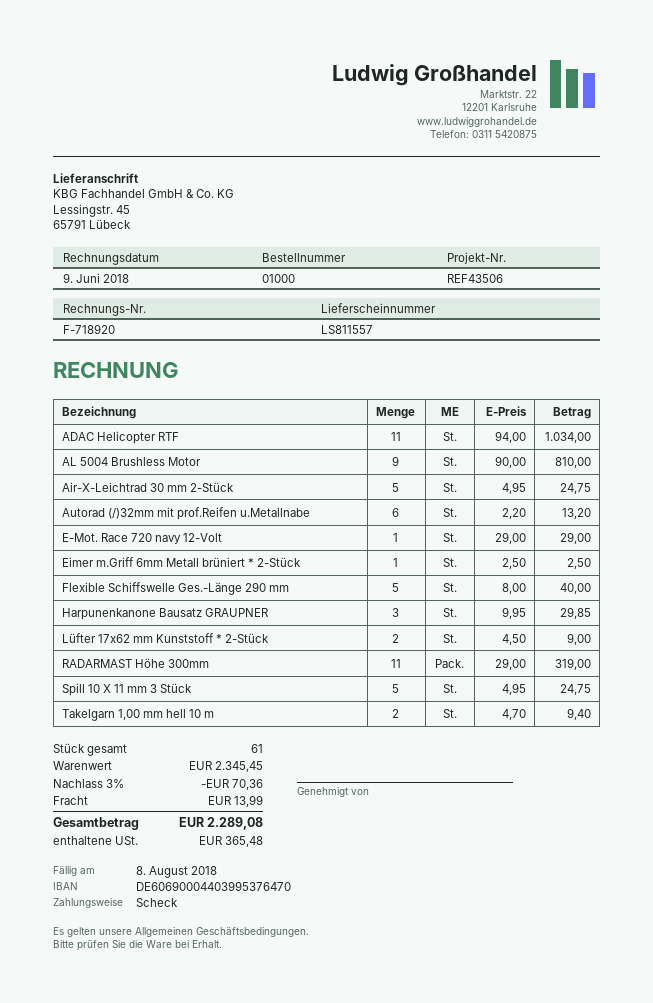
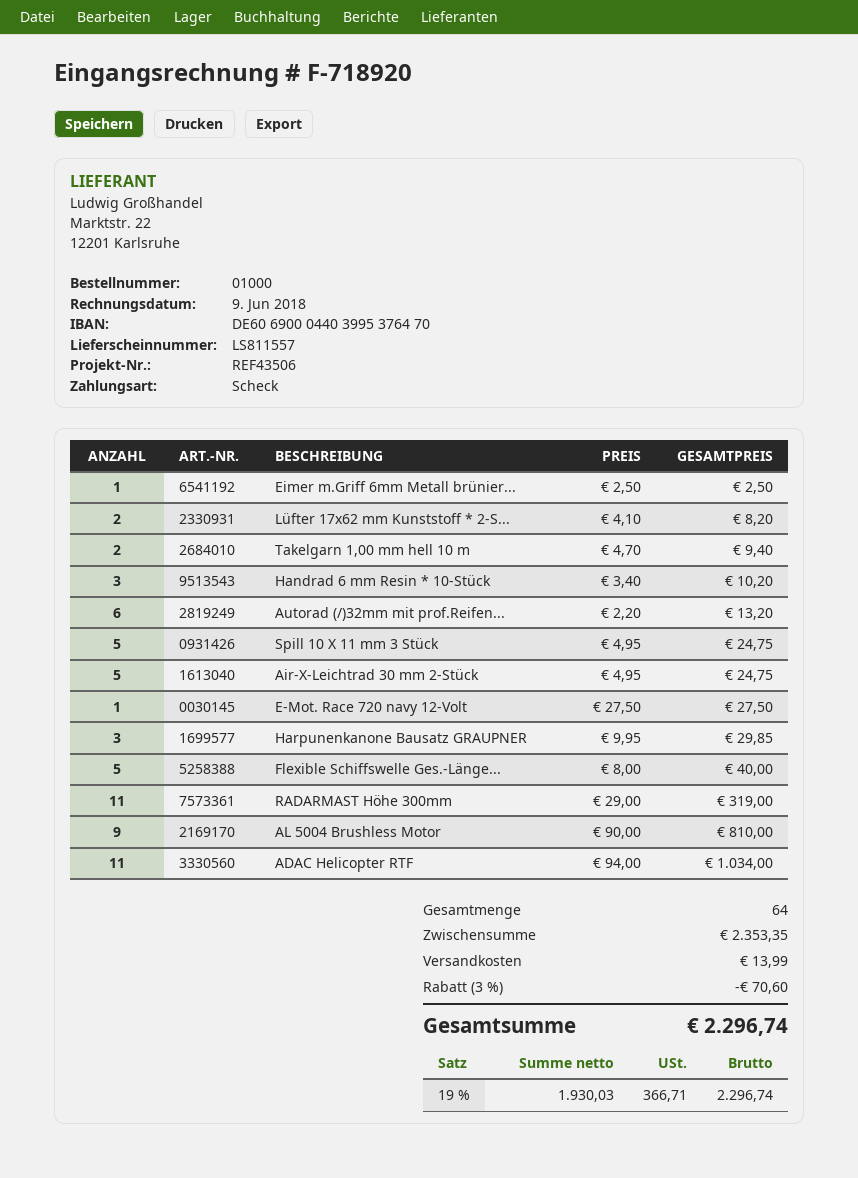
E-Mot. Race 720 navy 12-Volt: 1 x 29.00 = 29.00 -> 1 x 27.50 = 27.50
Lüfter 17x62 mm Kunststoff * 2-Stück: 2 x 4.50 = 9.00 -> 2 x 4.10 = 8.20
Handrad 6 mm Resin * 10-Stück: none -> 3 x 3.40 = 10.20
total quantity: 61 -> 64
subtotal: 2345.45 -> 2353.35
discount: 3% = 70.36 -> 3% = 70.60
tax: 365.48 -> 366.71
total: 2289.08 -> 2296.74

